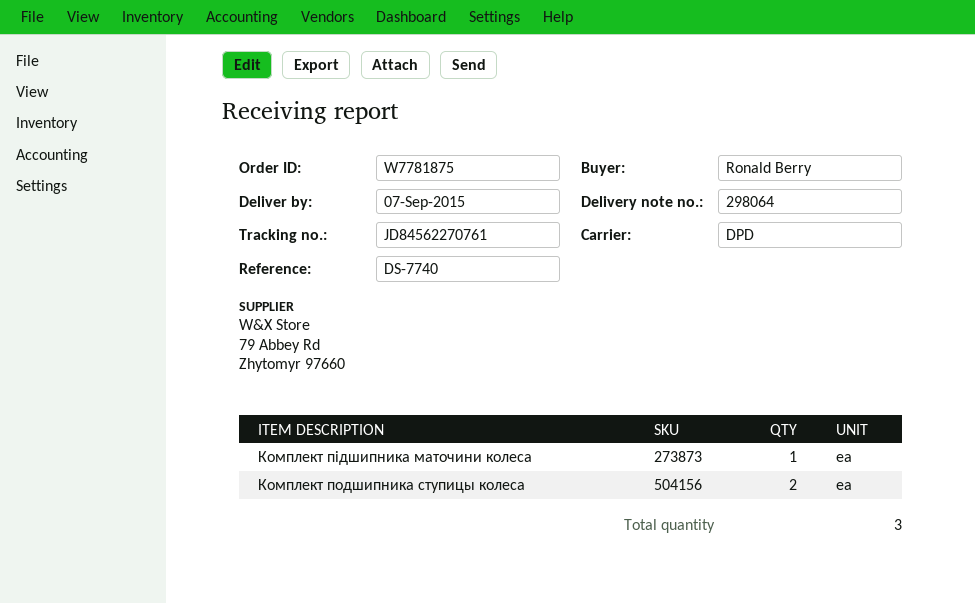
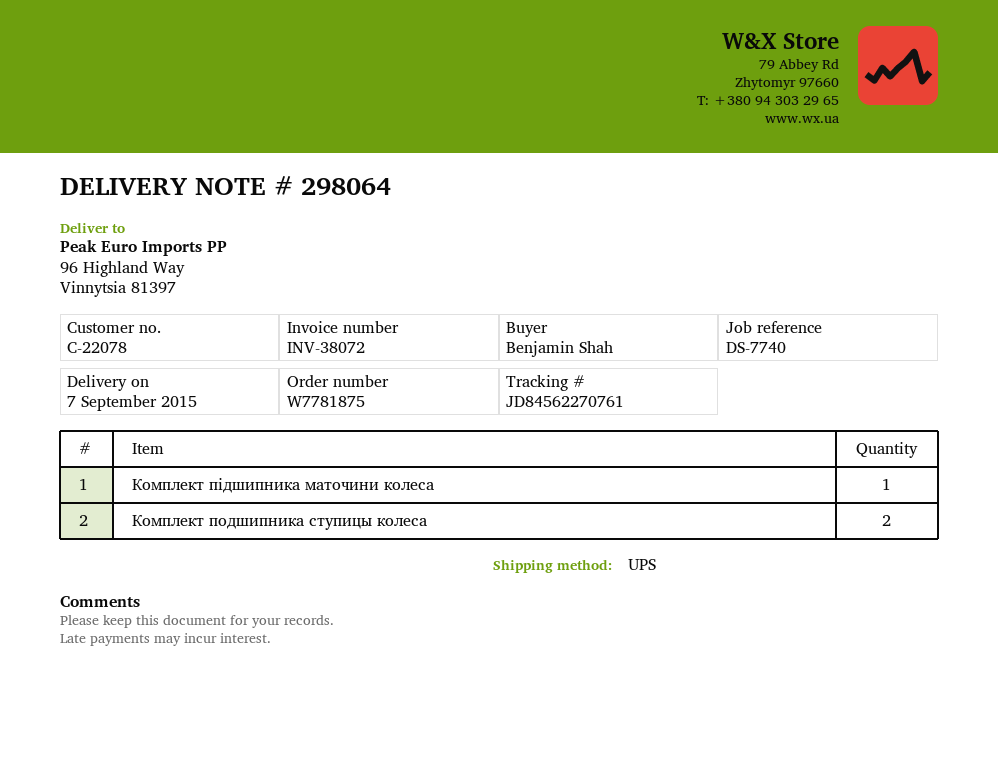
ordered by: Ronald Berry -> Benjamin Shah
shipping method: DPD -> UPS

